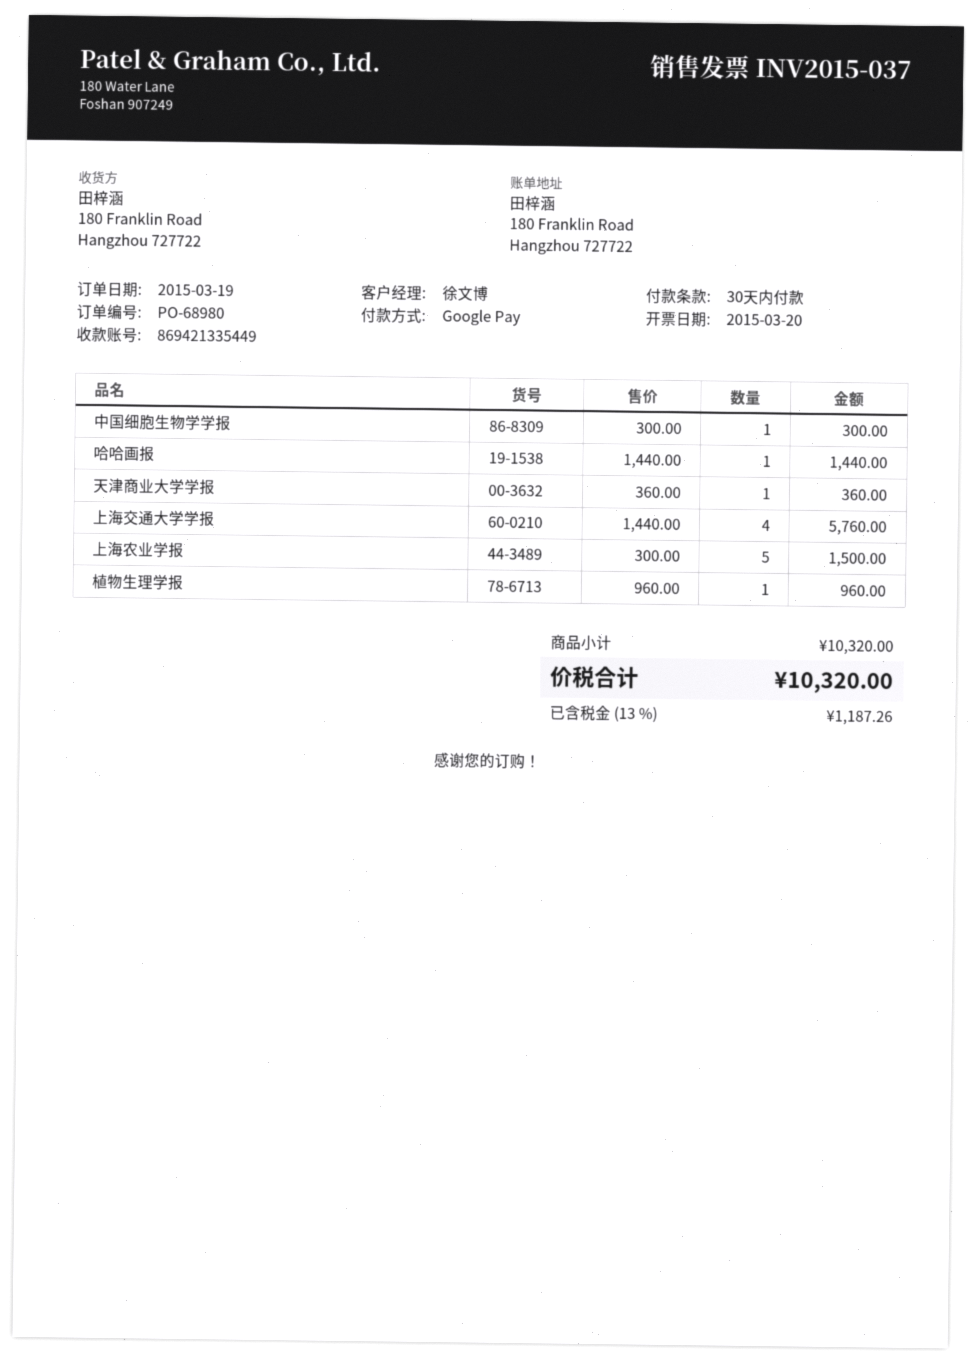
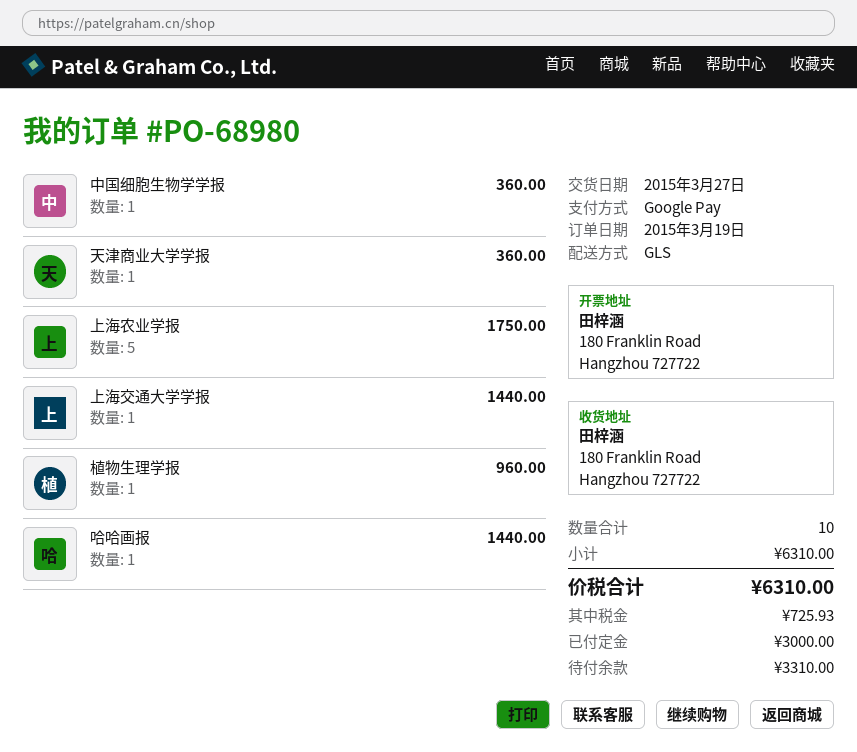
中国细胞生物学学报: 1 for 300.00 -> 1 for 360.00
上海交通大学学报: 4 for 5760.00 -> 1 for 1440.00
上海农业学报: 5 for 1500.00 -> 5 for 1750.00
subtotal: 10320.00 -> 6310.00
tax: 1187.26 -> 725.93
total: 10320.00 -> 6310.00

